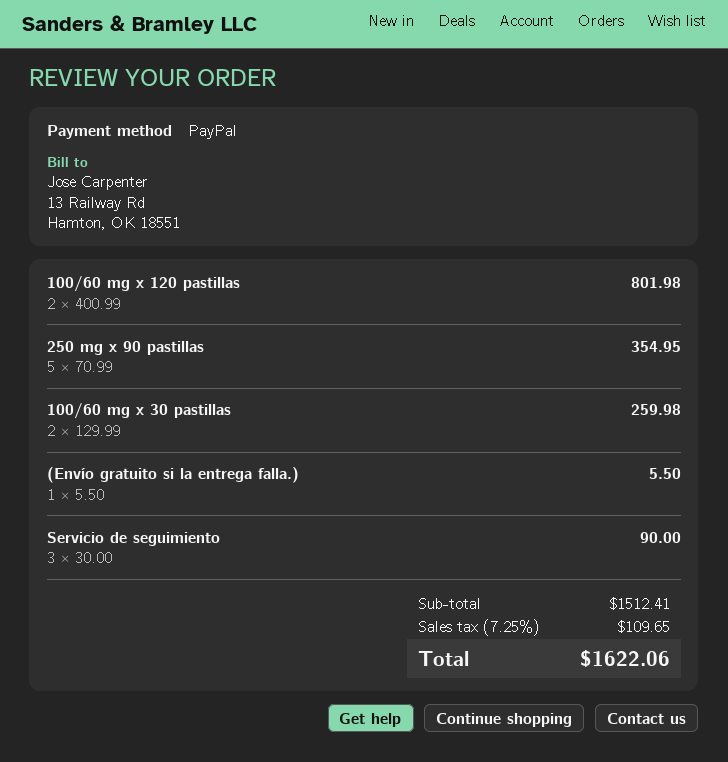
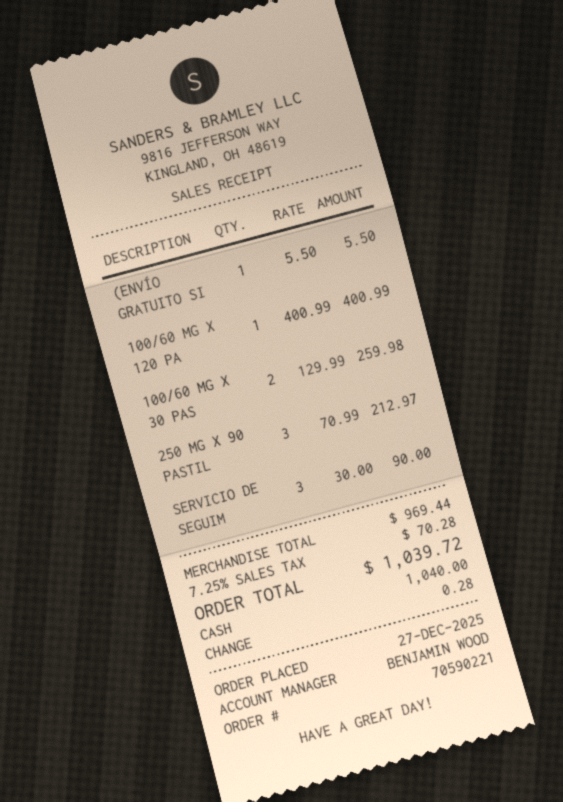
payment method: PayPal -> cash
100/60 mg x 120 pastillas: 2 x 400.99 = 801.98 -> 1 x 400.99 = 400.99
250 mg x 90 pastillas: 5 x 70.99 = 354.95 -> 3 x 70.99 = 212.97
subtotal: 1512.41 -> 969.44
tax: 7.25% = 109.65 -> 7.25% = 70.28
total: 1622.06 -> 1039.72

